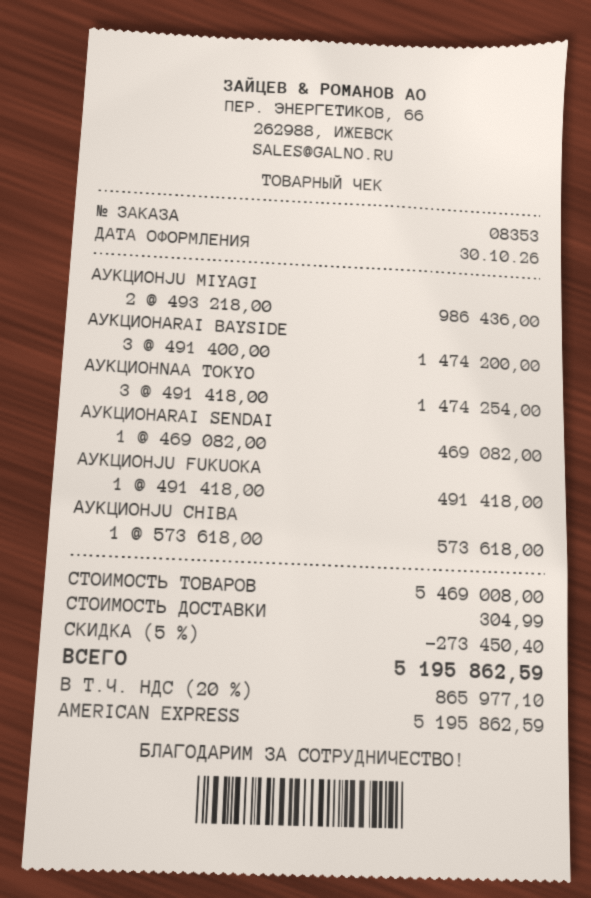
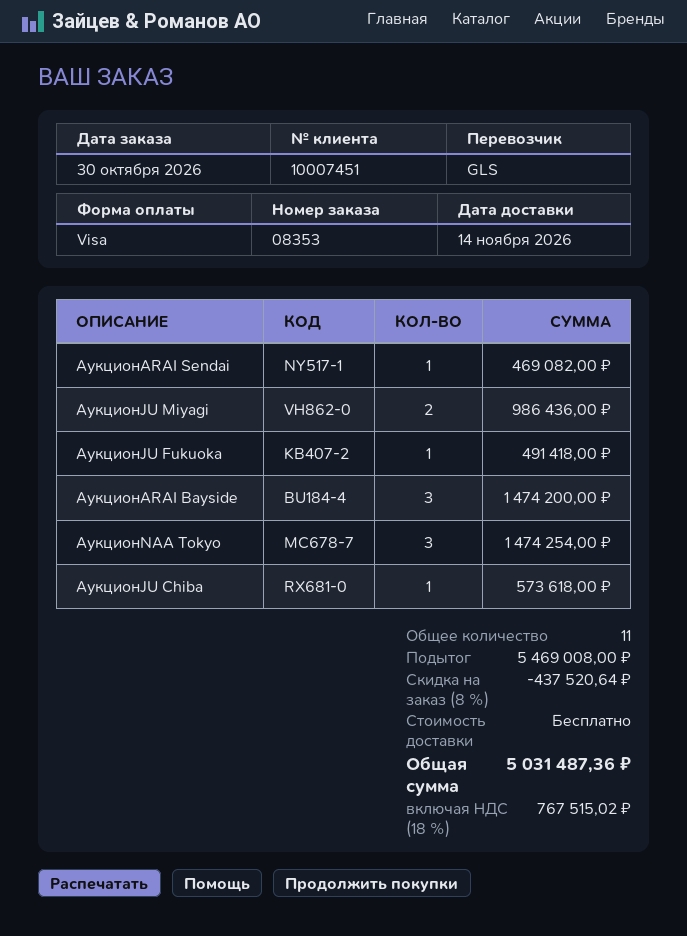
payment method: American Express -> Visa
discount: 5% = 273450.40 -> 8% = 437520.64
shipping: 304.99 -> 0.00
tax: 20% = 865977.10 -> 18% = 767515.02
total: 5195862.59 -> 5031487.36

